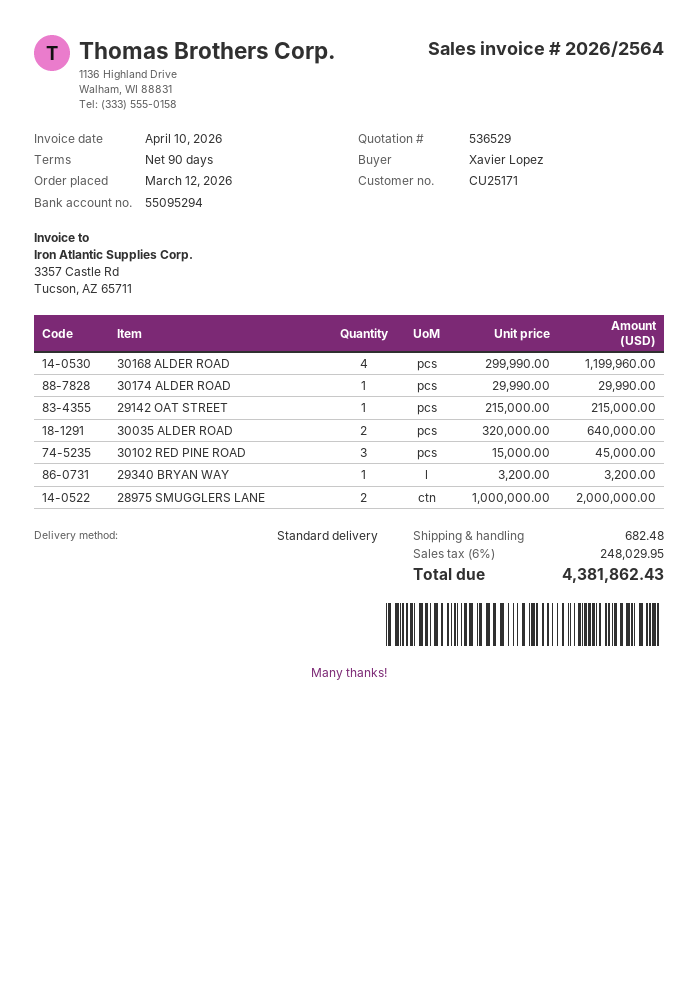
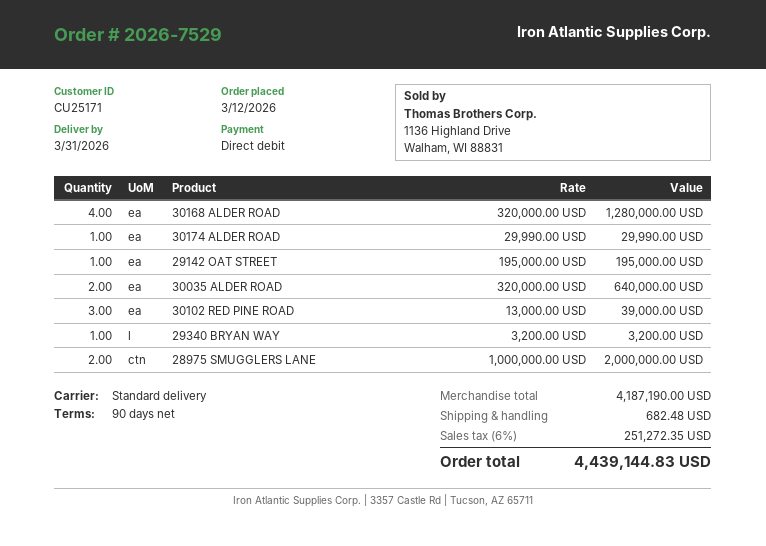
30168 ALDER ROAD: 4 x 299990.00 = 1199960.00 -> 4 x 320000.00 = 1280000.00
29142 OAT STREET: 1 x 215000.00 = 215000.00 -> 1 x 195000.00 = 195000.00
30102 RED PINE ROAD: 3 x 15000.00 = 45000.00 -> 3 x 13000.00 = 39000.00
tax: 6% = 248029.95 -> 6% = 251272.35
total: 4381862.43 -> 4439144.83

